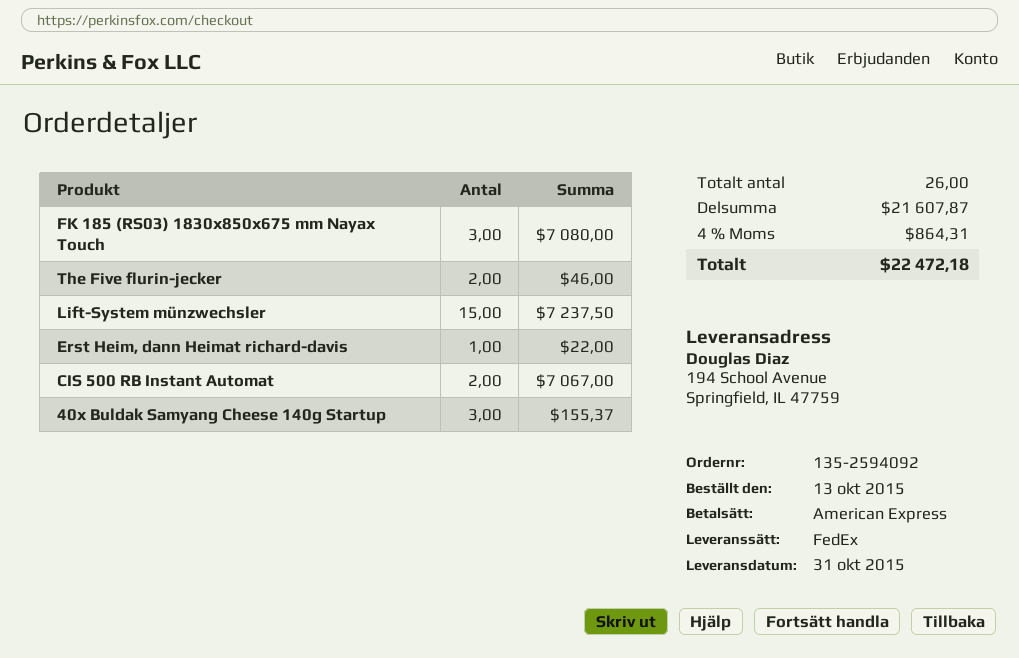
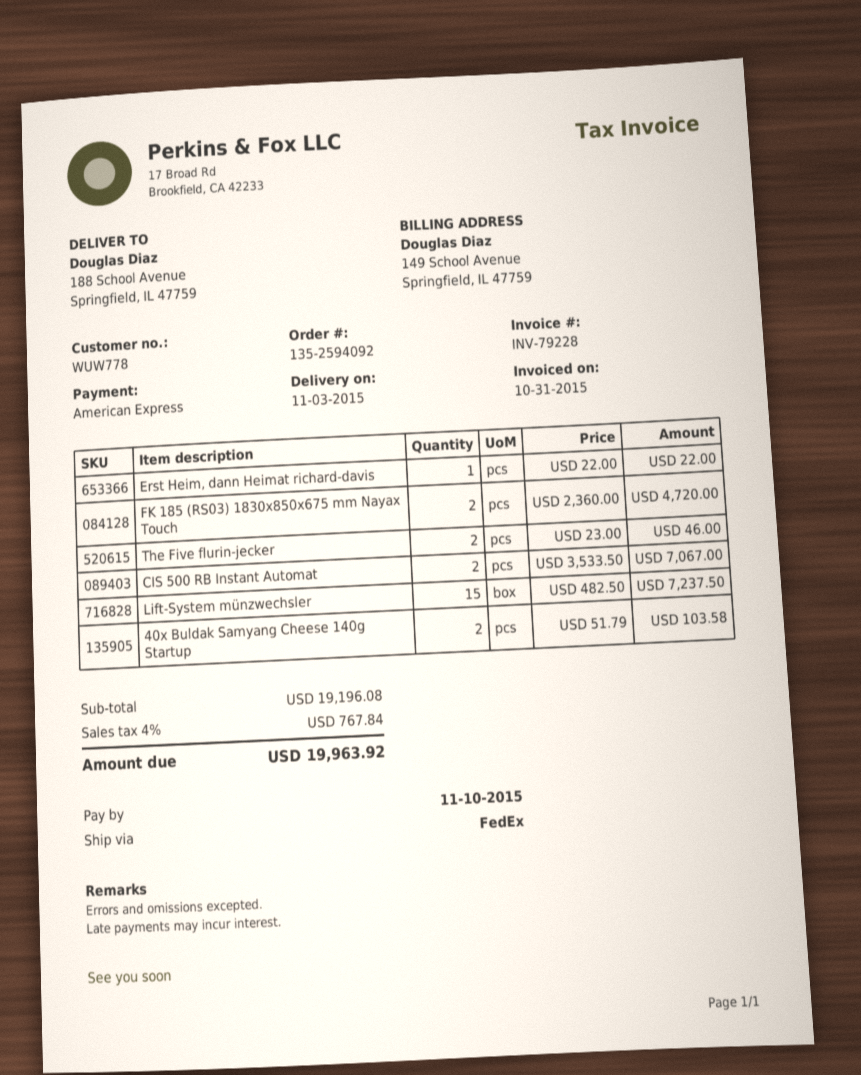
delivery date: 2015-10-31 -> 2015-11-03
ship to: 194 School Avenue, Springfield, IL 47759 -> 188 School Avenue, Springfield, IL 47759
FK 185 (RS03) 1830x850x675 mm Nayax Touch: 3 for 7080.00 -> 2 for 4720.00
40x Buldak Samyang Cheese 140g Startup: 3 for 155.37 -> 2 for 103.58
subtotal: 21607.87 -> 19196.08
tax: 4% = 864.31 -> 4% = 767.84
total: 22472.18 -> 19963.92

